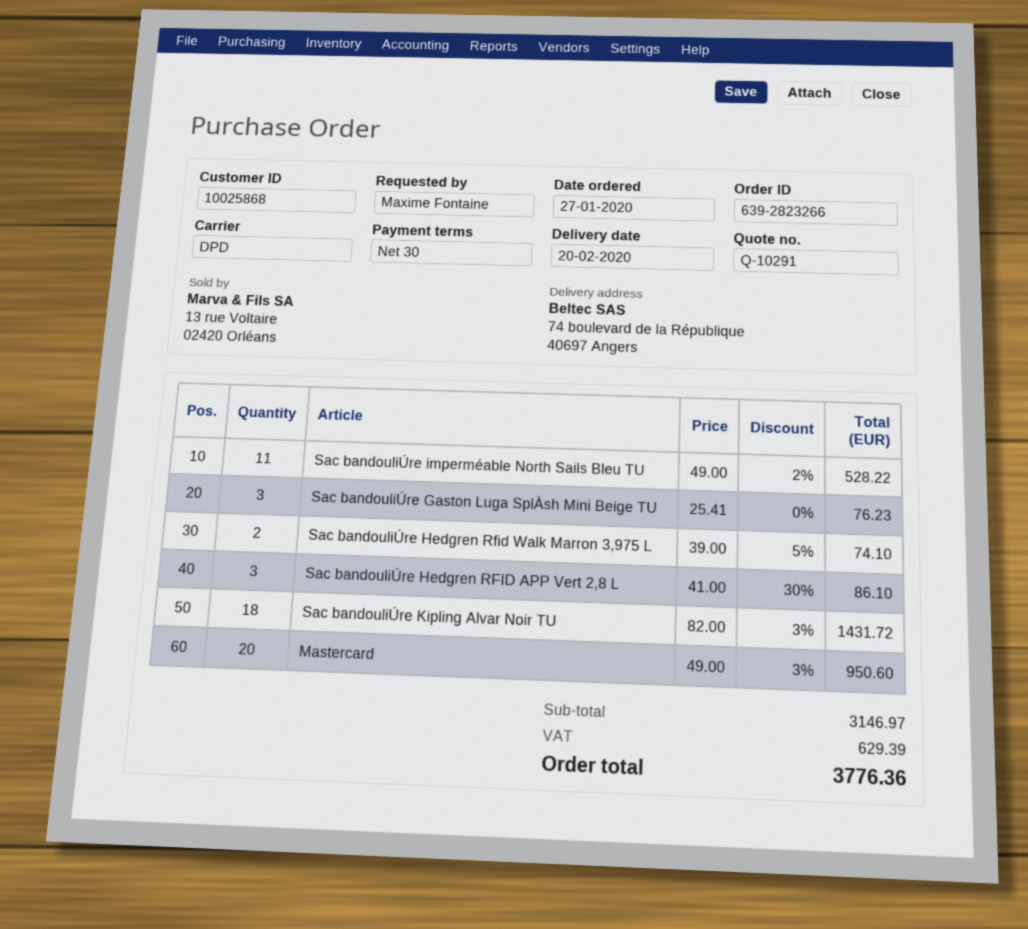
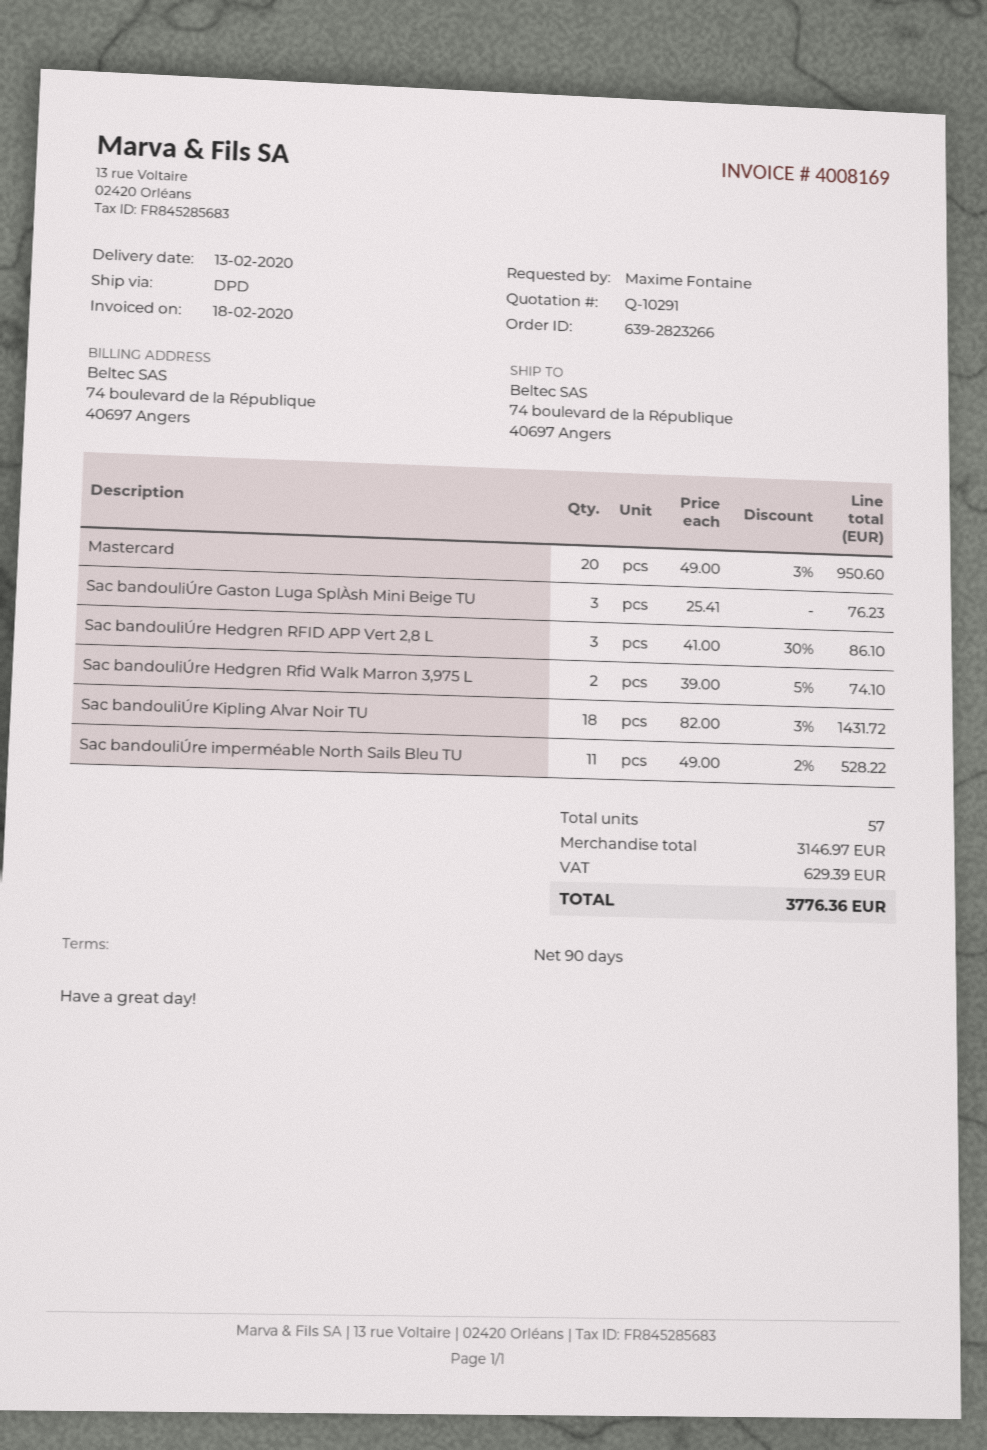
delivery date: 2020-02-20 -> 2020-02-13
payment terms: 30 days -> 90 days

